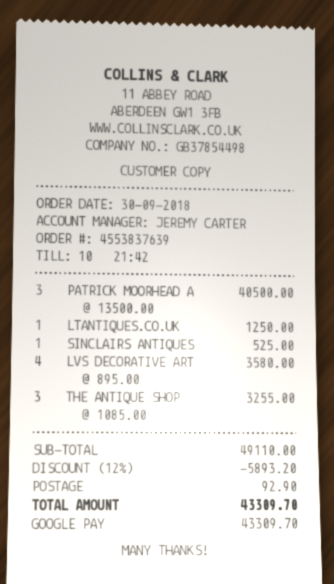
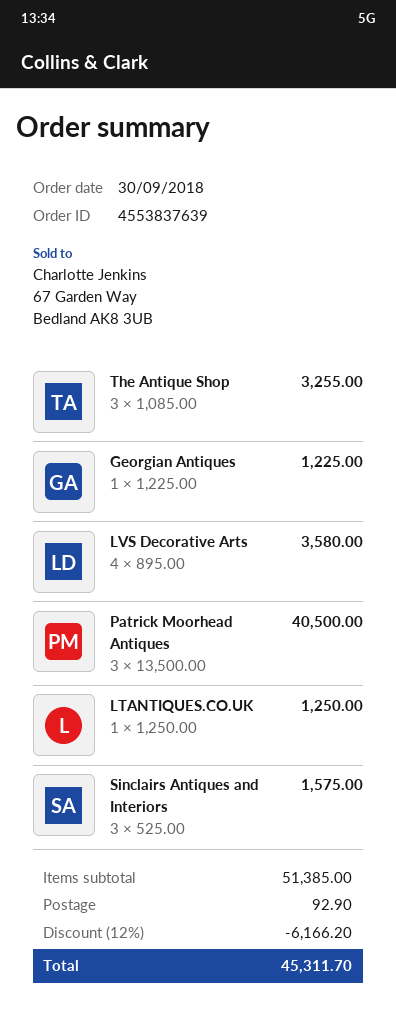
SINCLAIRS ANTIQUES: 1 x 525.00 = 525.00 -> 3 x 525.00 = 1575.00
Georgian Antiques: none -> 1 x 1225.00 = 1225.00
subtotal: 49110.00 -> 51385.00
discount: 12% = 5893.20 -> 12% = 6166.20
total: 43309.70 -> 45311.70

